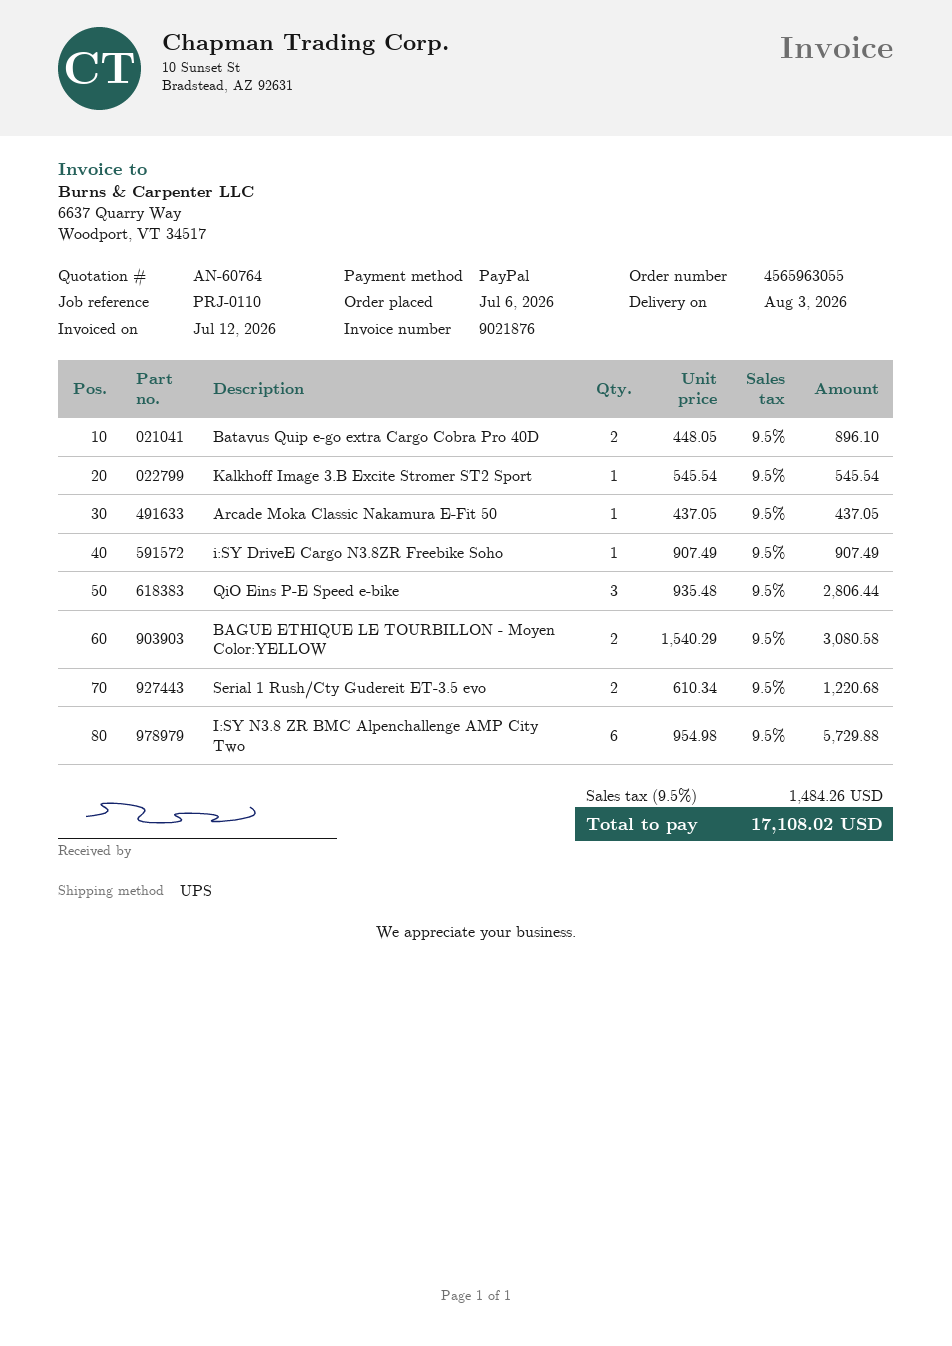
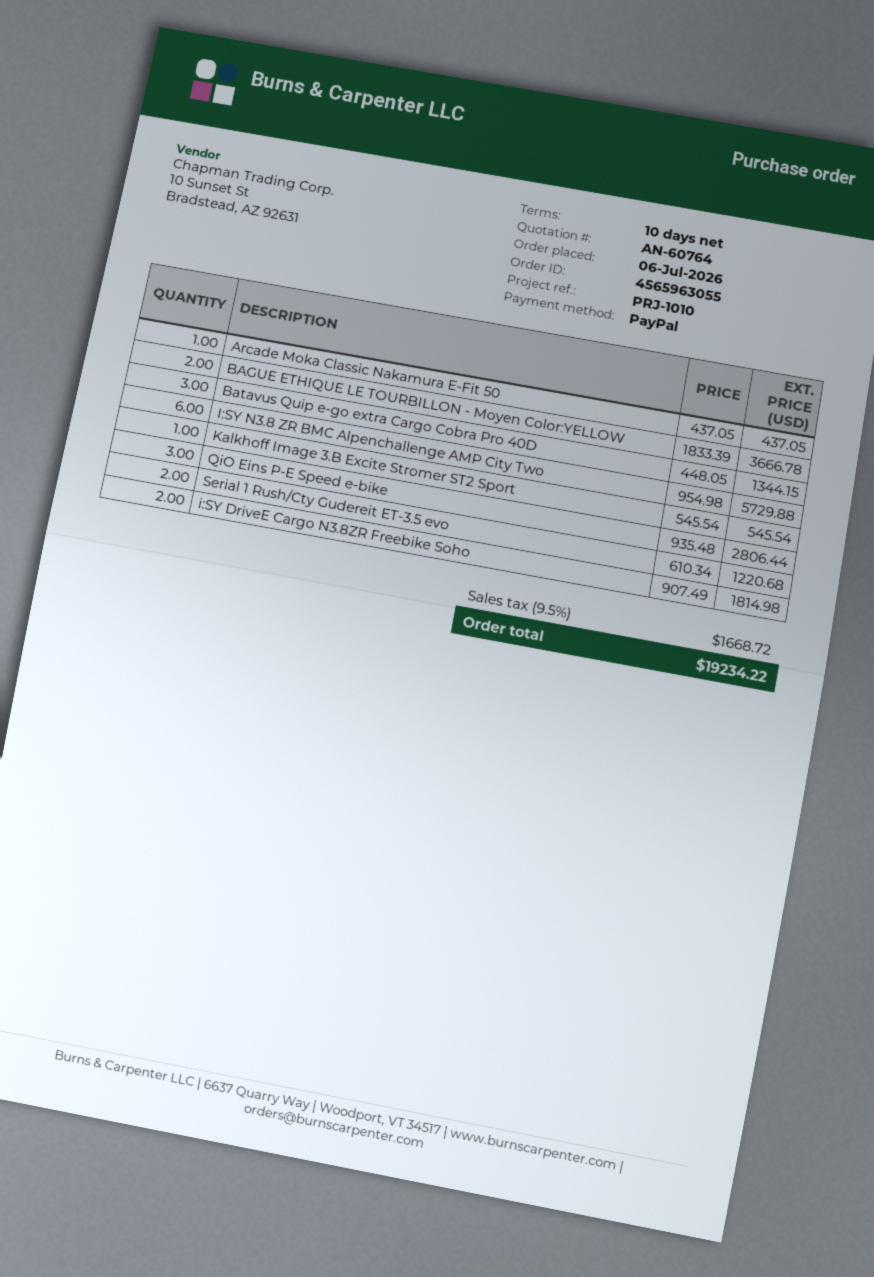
reference: PRJ-0110 -> PRJ-1010
Batavus Quip e-go extra Cargo Cobra Pro 40D: 2 x 448.05 = 896.10 -> 3 x 448.05 = 1344.15
i:SY DriveE Cargo N3.8ZR Freebike Soho: 1 x 907.49 = 907.49 -> 2 x 907.49 = 1814.98
BAGUE ETHIQUE LE TOURBILLON - Moyen Color:YELLOW: 2 x 1540.29 = 3080.58 -> 2 x 1833.39 = 3666.78
tax: 9.5% = 1484.26 -> 9.5% = 1668.72
total: 17108.02 -> 19234.22

